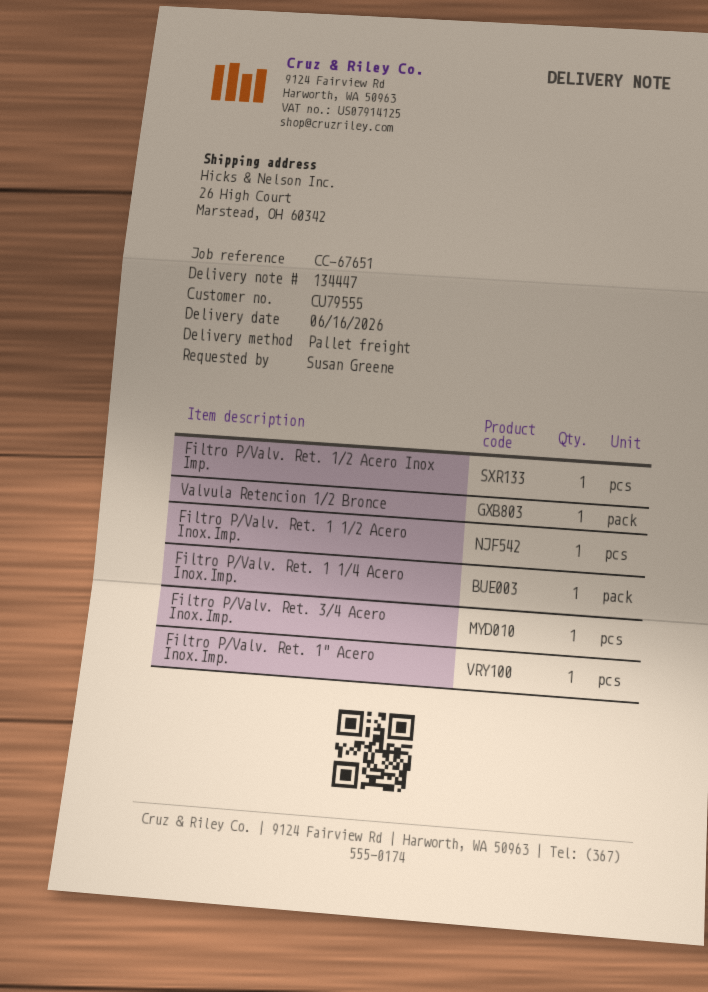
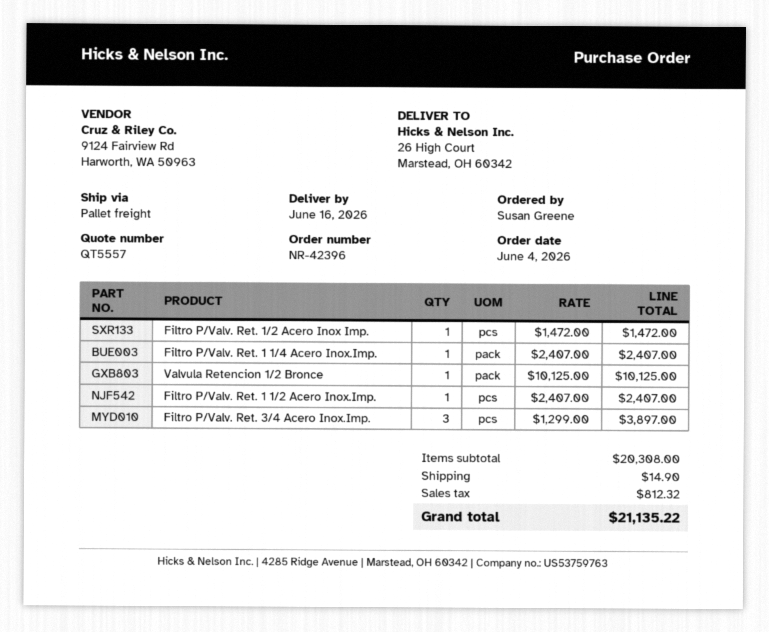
Filtro P/Valv. Ret. 3/4 Acero Inox.Imp.: 1 -> 3
Filtro P/Valv. Ret. 1" Acero Inox.Imp.: 1 -> none

